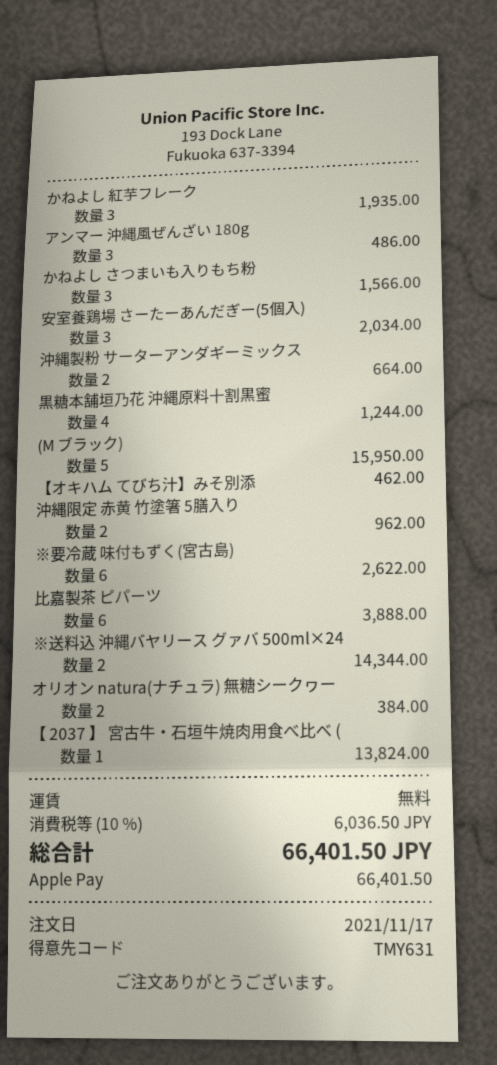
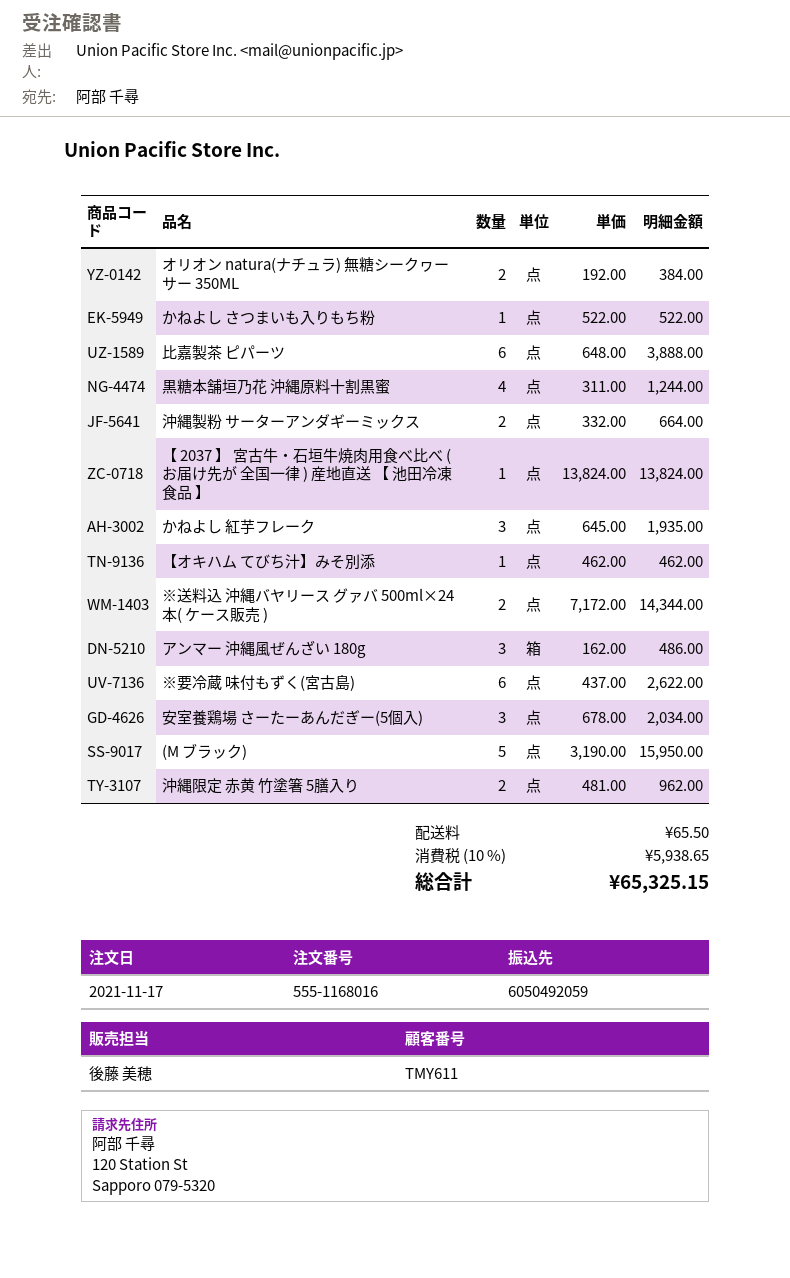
customer number: TMY631 -> TMY611
かねよし さつまいも入りもち粉: 3 for 1566.00 -> 1 for 522.00
shipping: 0.00 -> 65.50
tax: 10% = 6036.50 -> 10% = 5938.65
total: 66401.50 -> 65325.15

